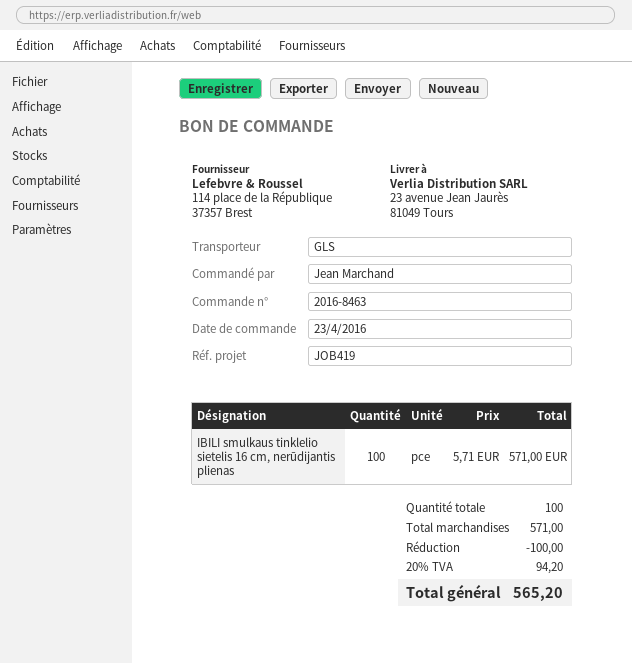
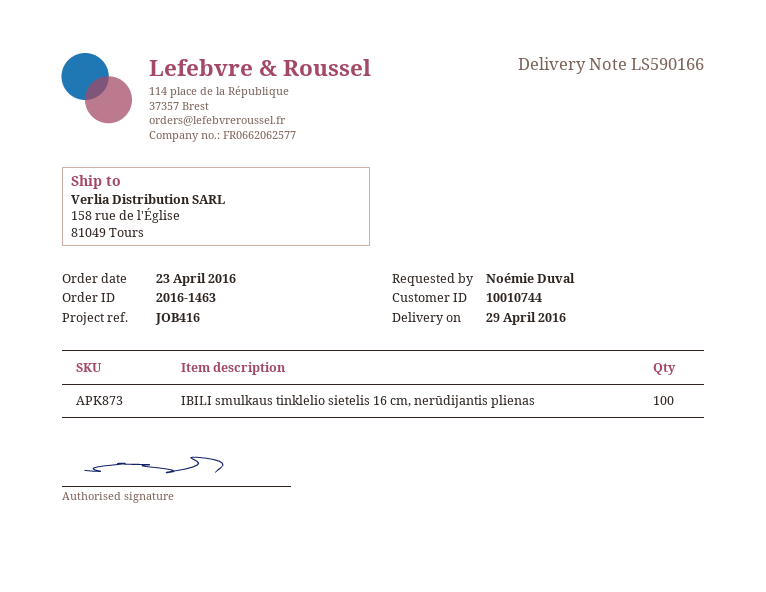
order number: 2016-8463 -> 2016-1463
reference: JOB419 -> JOB416
ordered by: Jean Marchand -> Noémie Duval
ship to: 23 avenue Jean Jaurès, 81049 Tours -> 158 rue de l'Église, 81049 Tours

